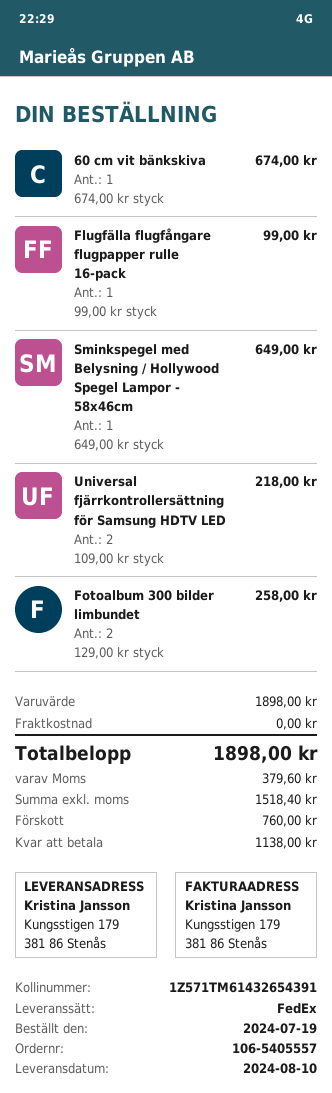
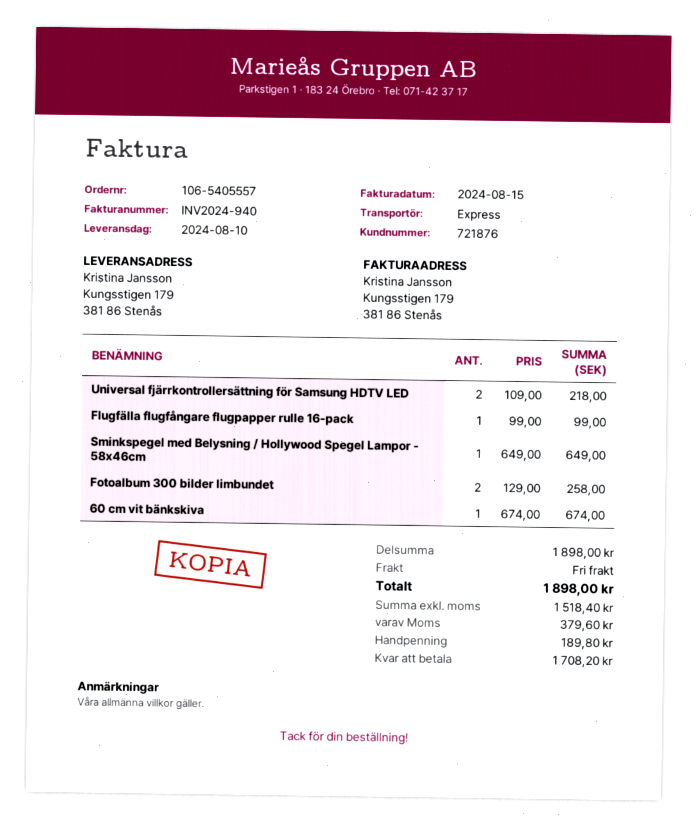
shipping method: FedEx -> express
deposit: 760.00 -> 189.80
balance: 1138.00 -> 1708.20

